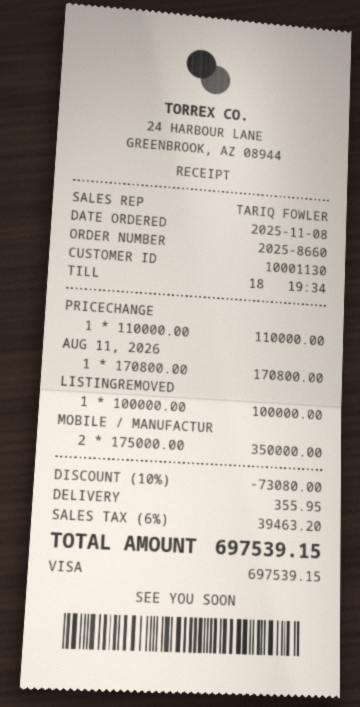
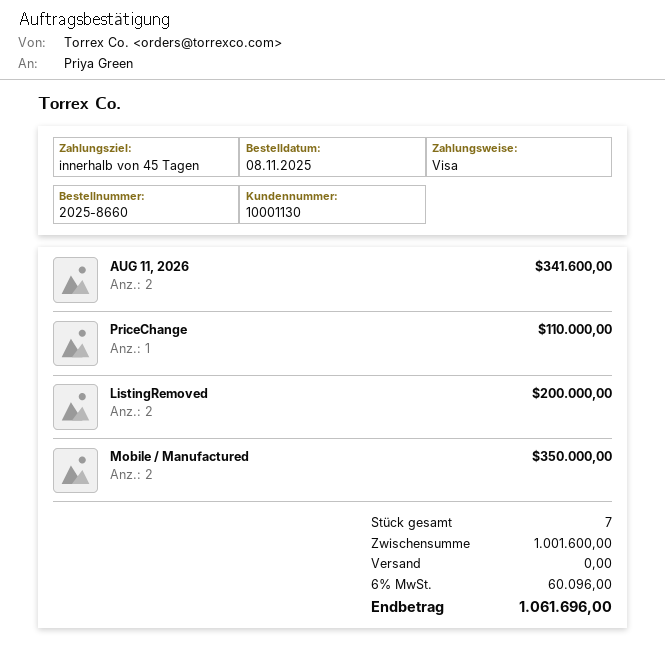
AUG 11, 2026: 1 for 170800.00 -> 2 for 341600.00
LISTINGREMOVED: 1 for 100000.00 -> 2 for 200000.00
discount: 10% = 73080.00 -> none
shipping: 355.95 -> 0.00
tax: 6% = 39463.20 -> 6% = 60096.00
total: 697539.15 -> 1061696.00

